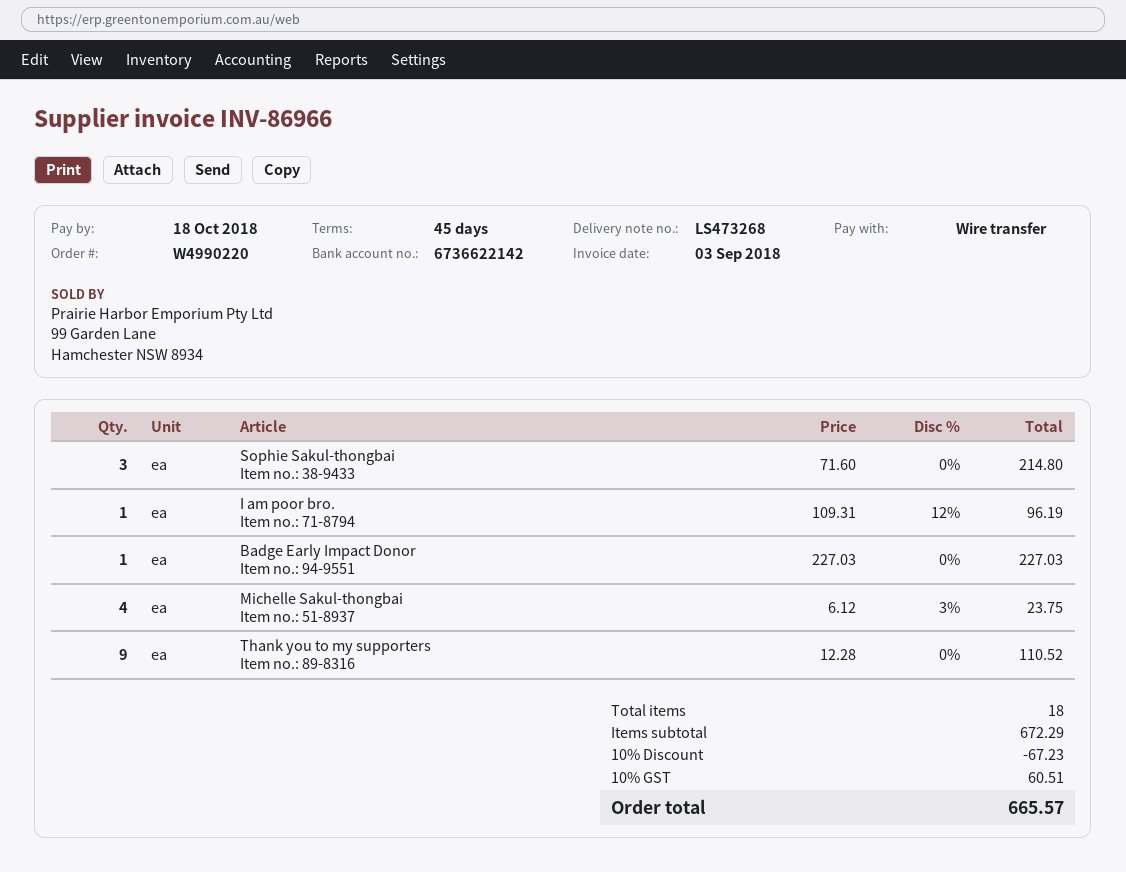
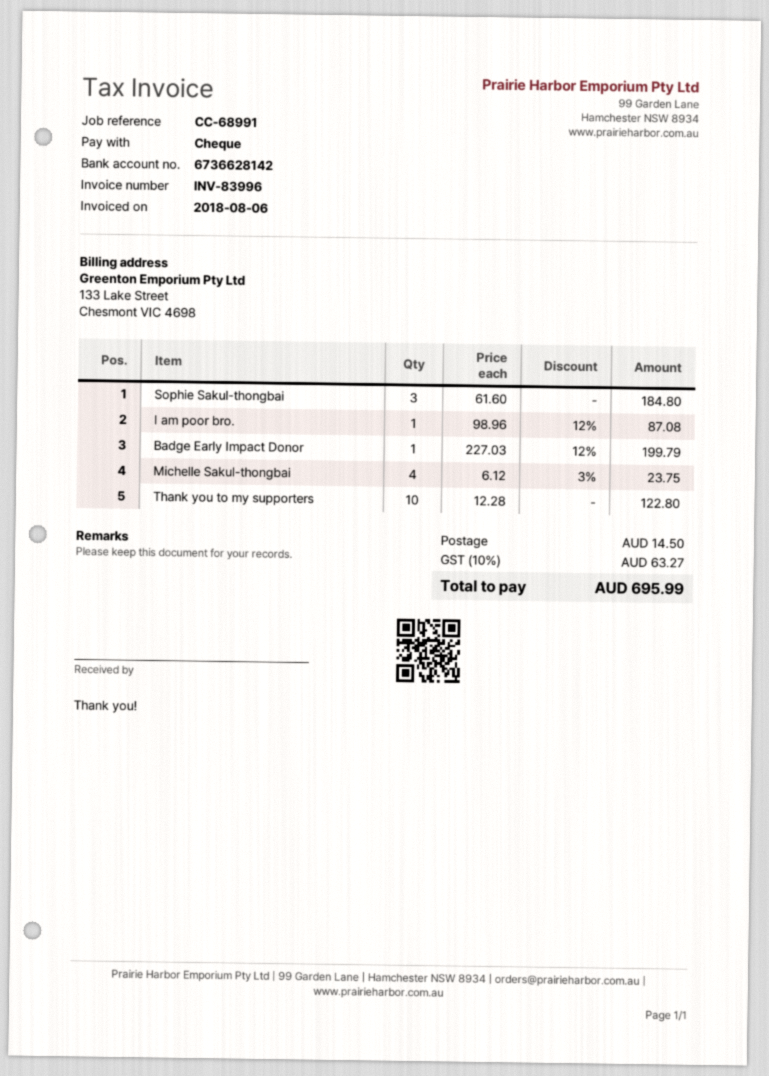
invoice number: INV-86966 -> INV-83996
invoice date: 2018-09-03 -> 2018-08-06
payment method: bank transfer -> cheque
bank account: 6736622142 -> 6736628142
Sophie Sakul-thongbai: 3 x 71.60 = 214.80 -> 3 x 61.60 = 184.80
I am poor bro.: 1 x 109.31 - 12% = 96.19 -> 1 x 98.96 - 12% = 87.08
Badge Early Impact Donor: 1 x 227.03 = 227.03 -> 1 x 227.03 - 12% = 199.79
Thank you to my supporters: 9 x 12.28 = 110.52 -> 10 x 12.28 = 122.80
discount: 10% = 67.23 -> none
shipping: none -> 14.50
tax: 10% = 60.51 -> 10% = 63.27
total: 665.57 -> 695.99

